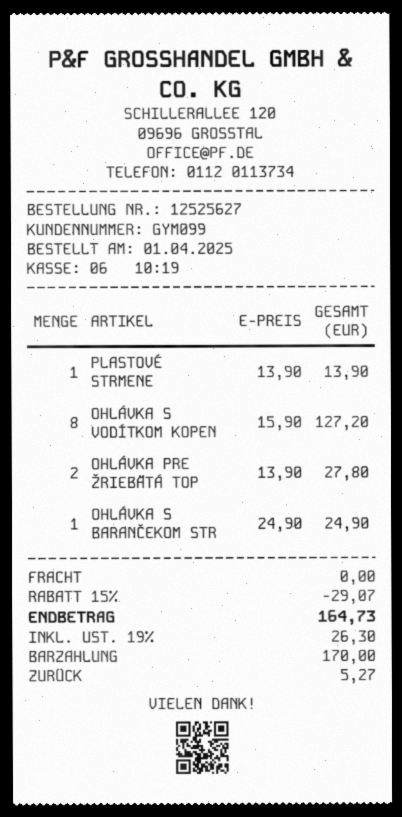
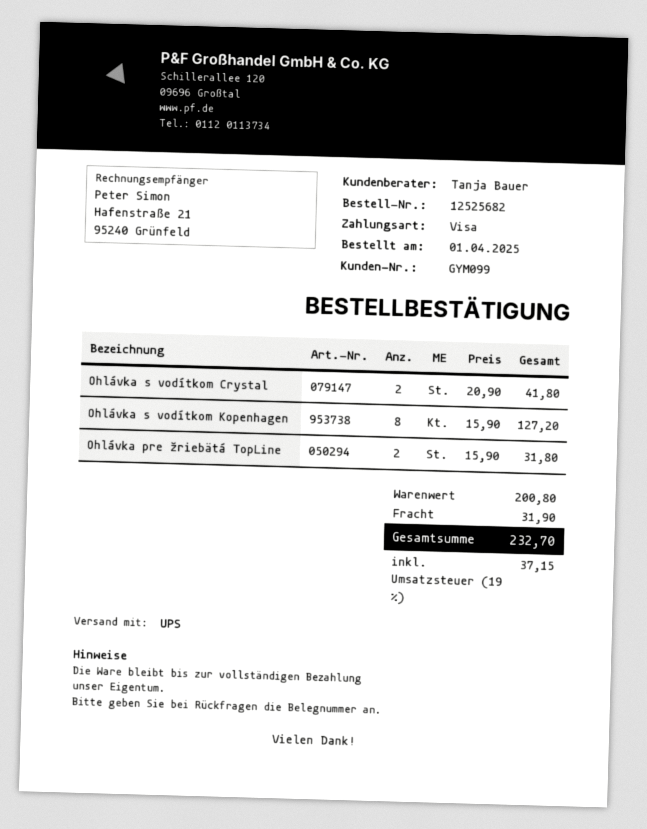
order number: 12525627 -> 12525682
payment method: cash -> Visa
PLASTOVÉ STRMENE: 1 x 13.90 = 13.90 -> none
OHLÁVKA PRE ŽRIEBÄTÁ TOP: 2 x 13.90 = 27.80 -> 2 x 15.90 = 31.80
OHLÁVKA S BARANČEKOM STR: 1 x 24.90 = 24.90 -> none
Ohlávka s vodítkom Crystal: none -> 2 x 20.90 = 41.80
discount: 15% = 29.07 -> none
shipping: 0.00 -> 31.90
tax: 19% = 26.30 -> 19% = 37.15
total: 164.73 -> 232.70

